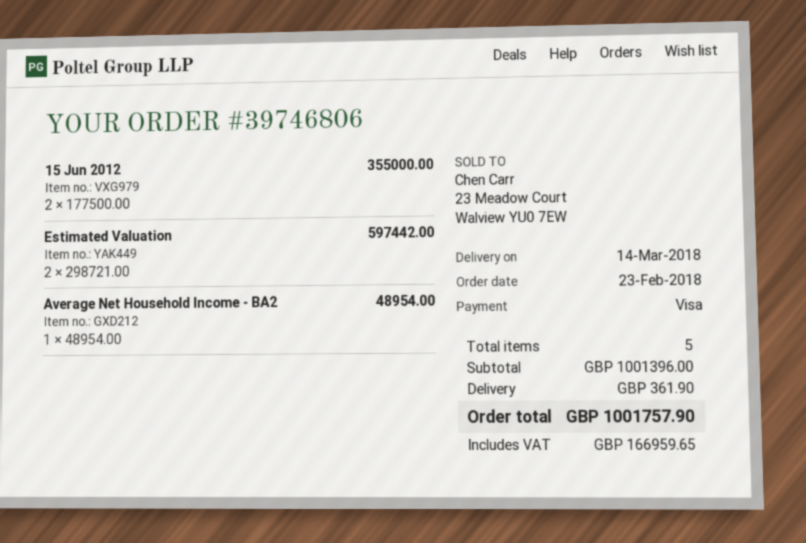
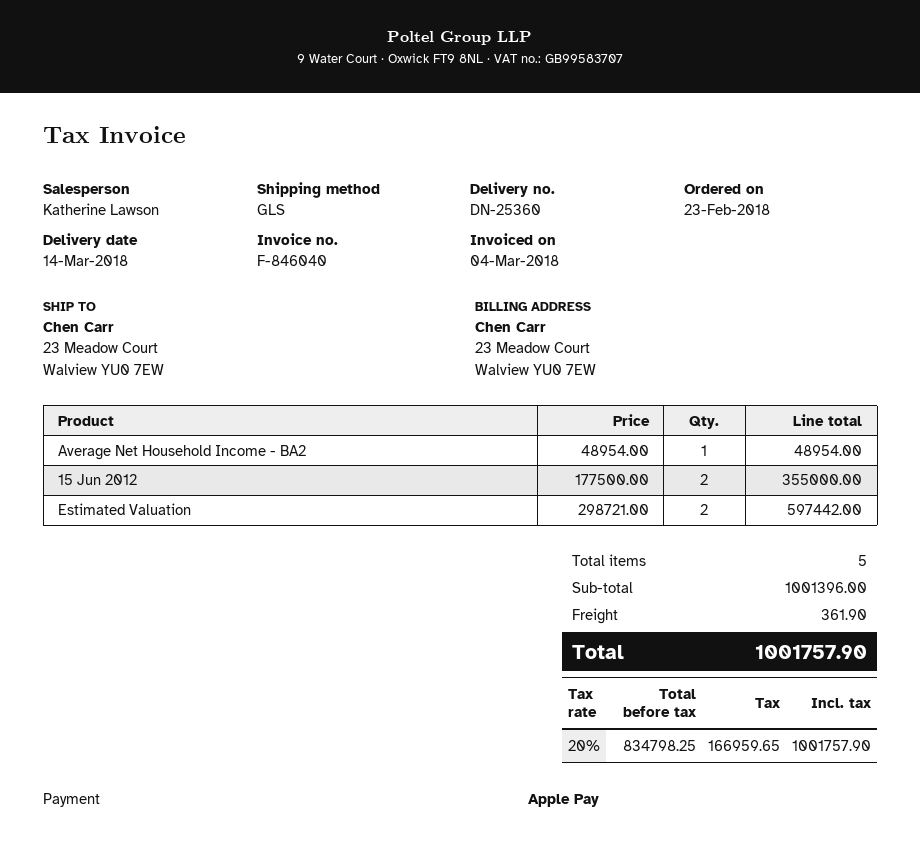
payment method: Visa -> Apple Pay

